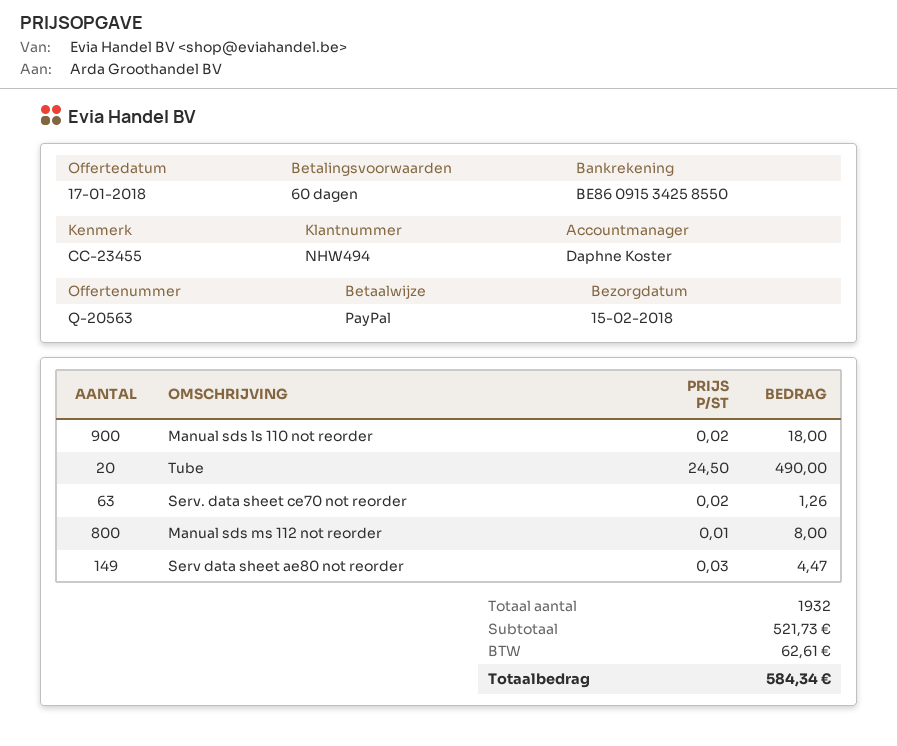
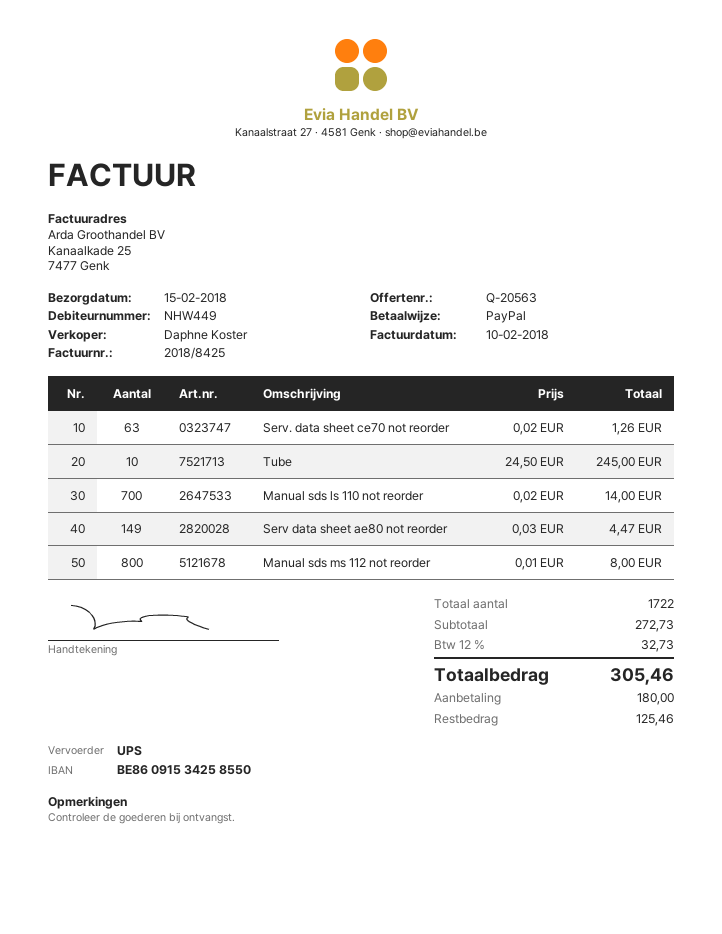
customer number: NHW494 -> NHW449
Manual sds ls 110 not reorder: 900 x 0.02 = 18.00 -> 700 x 0.02 = 14.00
Tube: 20 x 24.50 = 490.00 -> 10 x 24.50 = 245.00
total quantity: 1932 -> 1722
subtotal: 521.73 -> 272.73
tax: 62.61 -> 32.73
total: 584.34 -> 305.46

